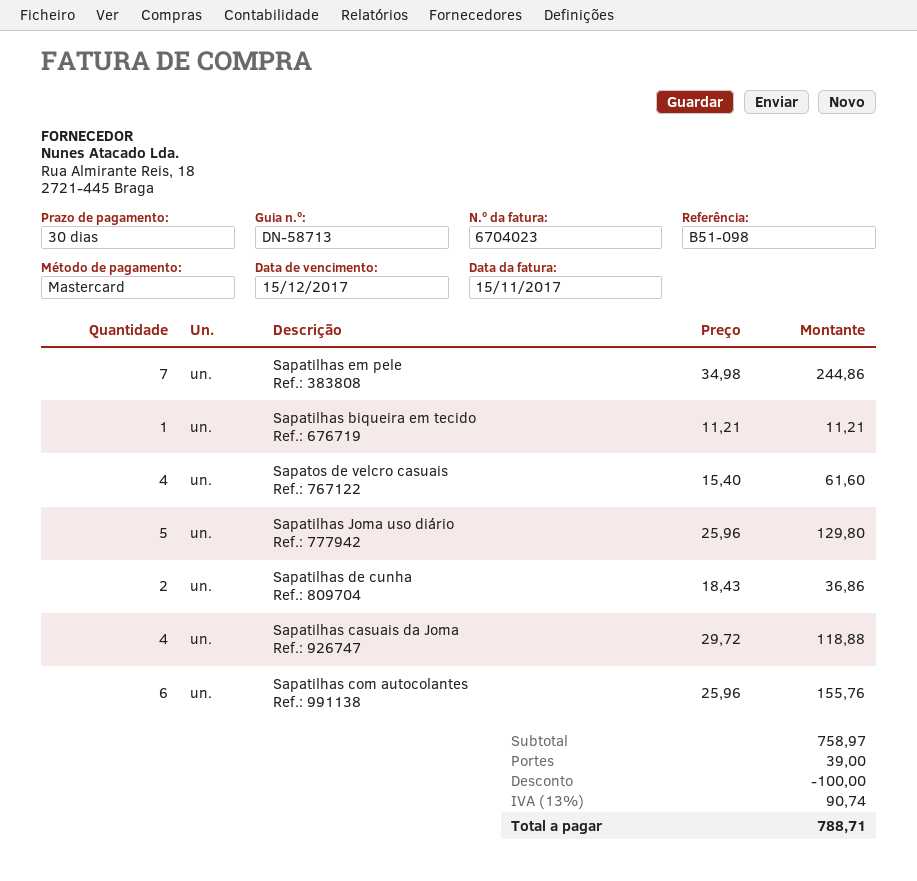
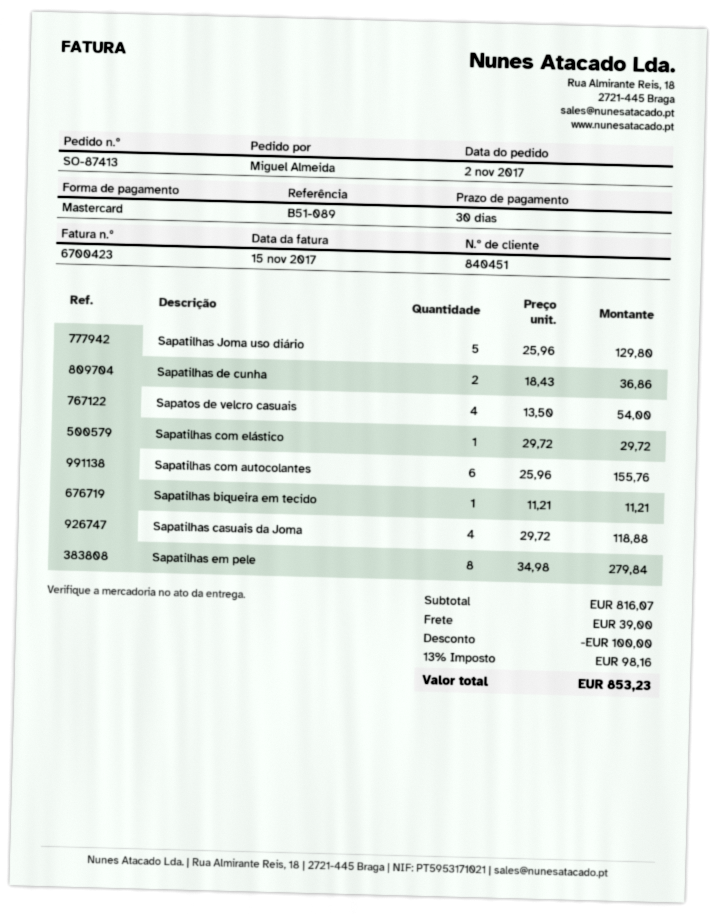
invoice number: 6704023 -> 6700423
reference: B51-098 -> B51-089
Sapatilhas em pele: 7 x 34.98 = 244.86 -> 8 x 34.98 = 279.84
Sapatos de velcro casuais: 4 x 15.40 = 61.60 -> 4 x 13.50 = 54.00
Sapatilhas com elástico: none -> 1 x 29.72 = 29.72
subtotal: 758.97 -> 816.07
tax: 13% = 90.74 -> 13% = 98.16
total: 788.71 -> 853.23

